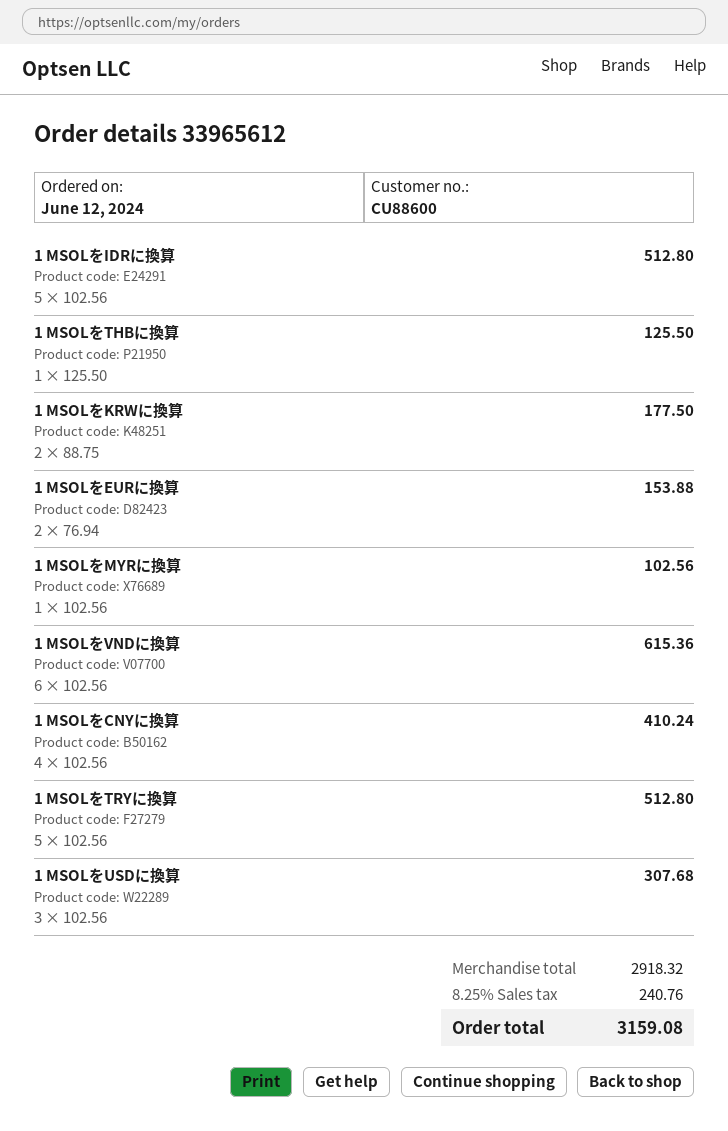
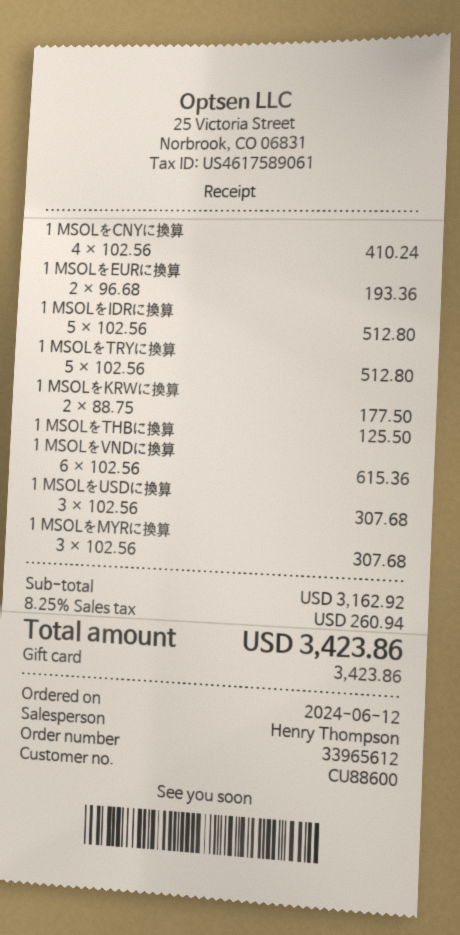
1 MSOLをEURに換算: 2 x 76.94 = 153.88 -> 2 x 96.68 = 193.36
1 MSOLをMYRに換算: 1 x 102.56 = 102.56 -> 3 x 102.56 = 307.68
subtotal: 2918.32 -> 3162.92
tax: 8.25% = 240.76 -> 8.25% = 260.94
total: 3159.08 -> 3423.86

